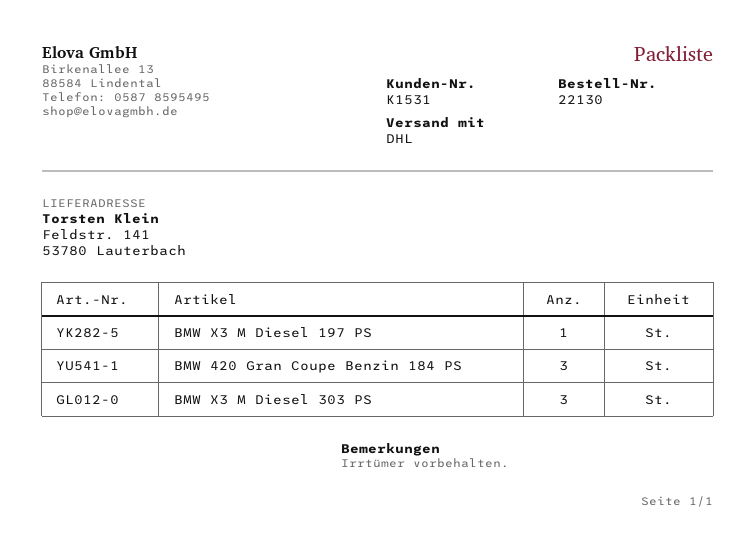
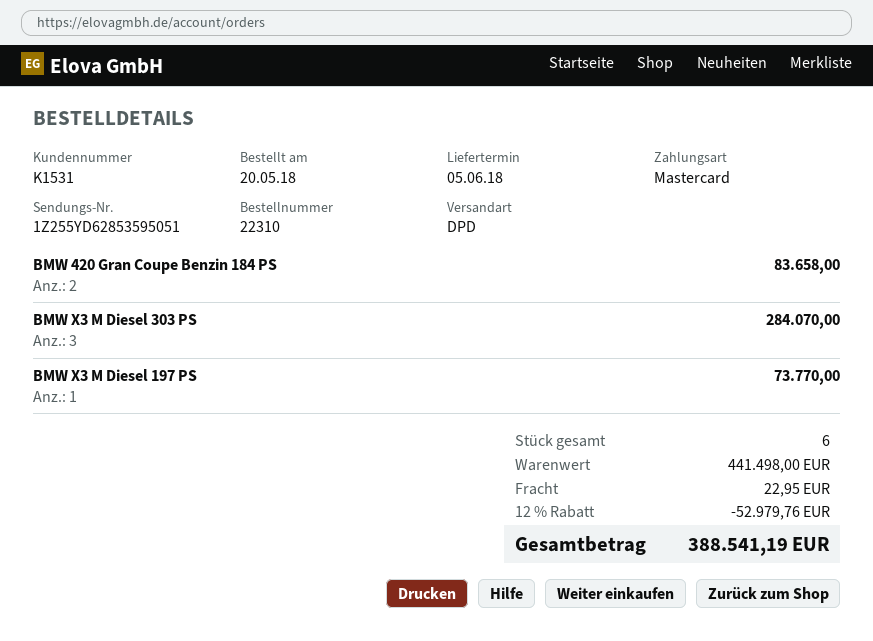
order number: 22130 -> 22310
shipping method: DHL -> DPD
BMW 420 Gran Coupe Benzin 184 PS: 3 -> 2

